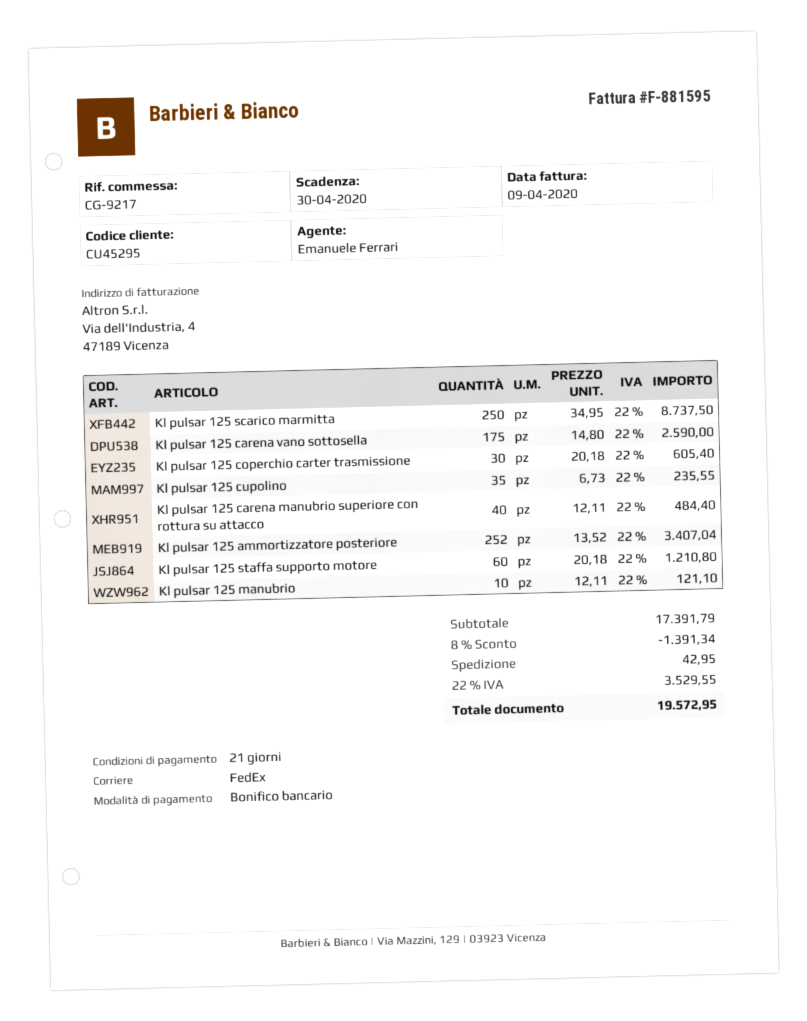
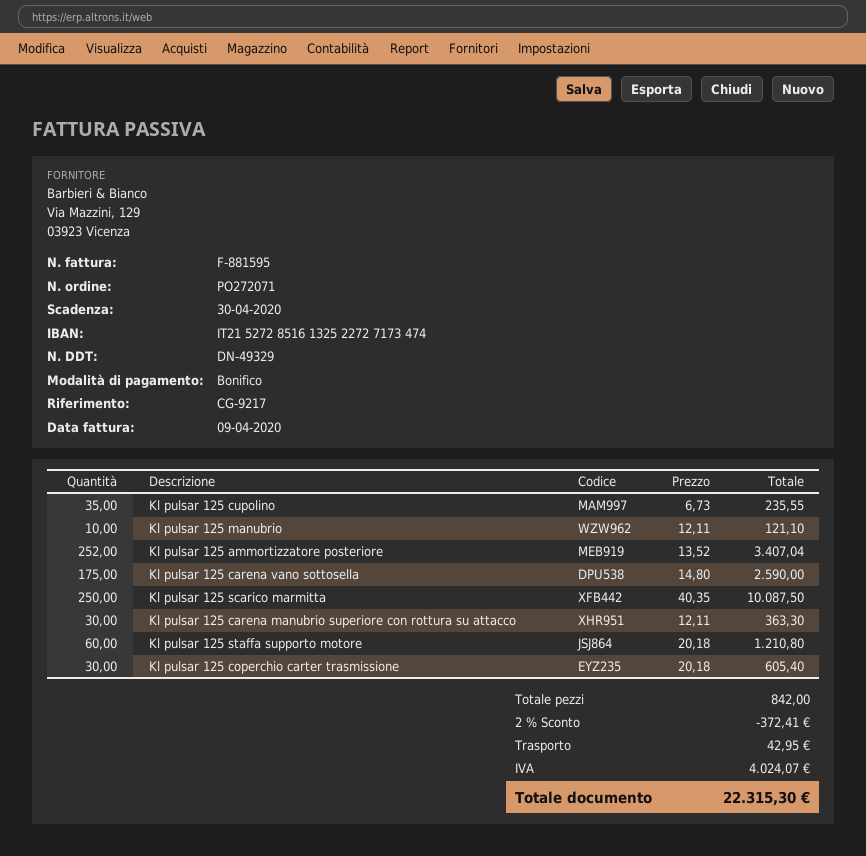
Kl pulsar 125 scarico marmitta: 250 x 34.95 = 8737.50 -> 250 x 40.35 = 10087.50
Kl pulsar 125 carena manubrio superiore con rottura su attacco: 40 x 12.11 = 484.40 -> 30 x 12.11 = 363.30
discount: 8% = 1391.34 -> 2% = 372.41
tax: 3529.55 -> 4024.07
total: 19572.95 -> 22315.30

